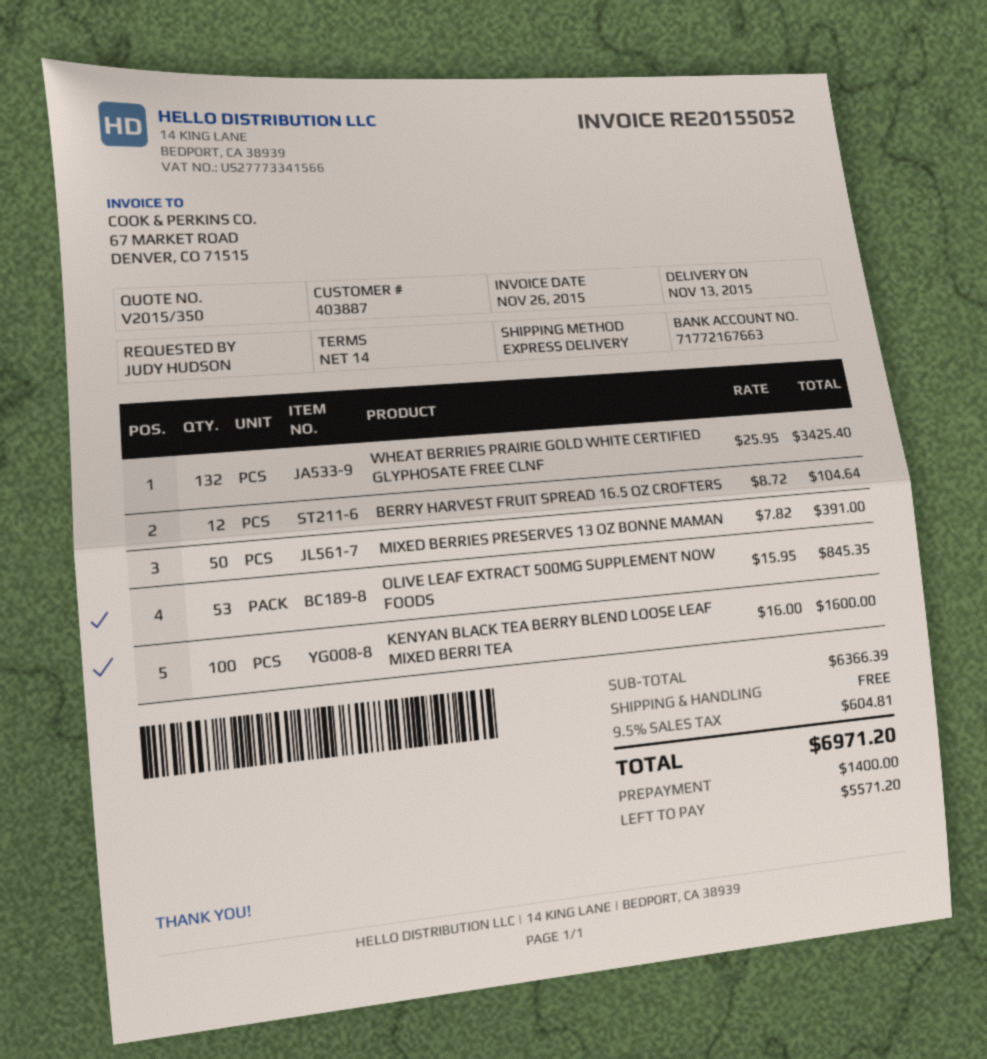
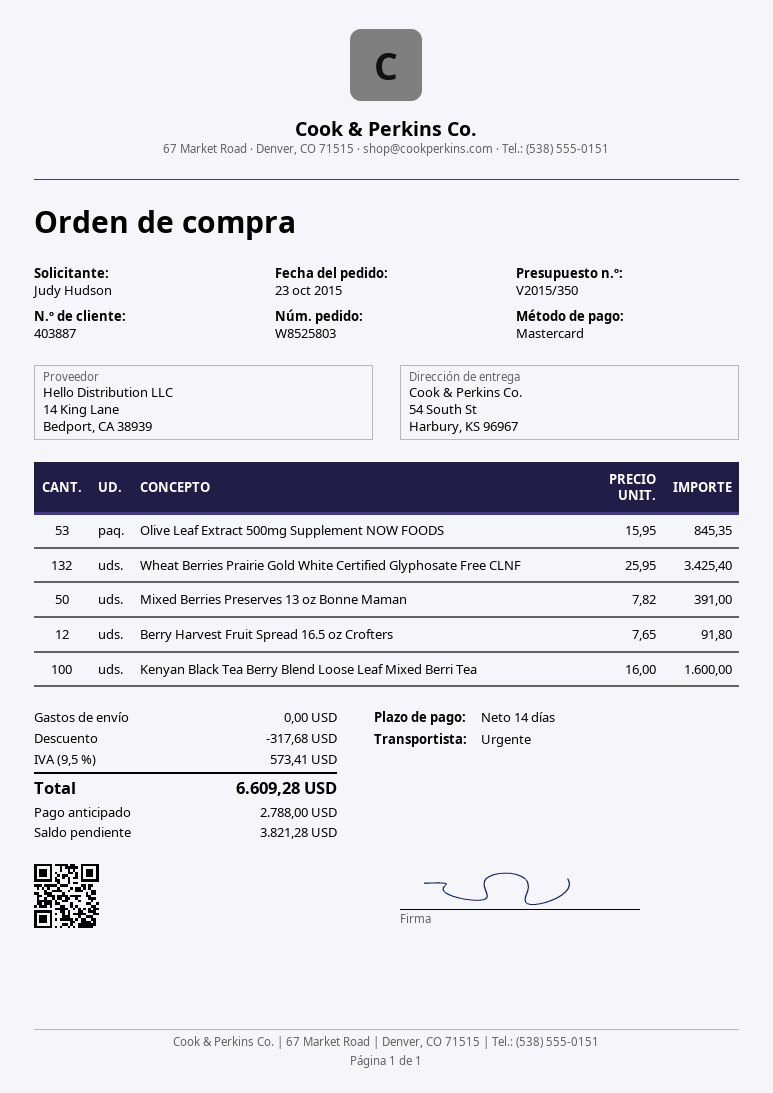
BERRY HARVEST FRUIT SPREAD 16.5 OZ CROFTERS: 12 x 8.72 = 104.64 -> 12 x 7.65 = 91.80
discount: none -> 317.68
tax: 9.5% = 604.81 -> 9.5% = 573.41
total: 6971.20 -> 6609.28
deposit: 1400.00 -> 2788.00
balance: 5571.20 -> 3821.28

